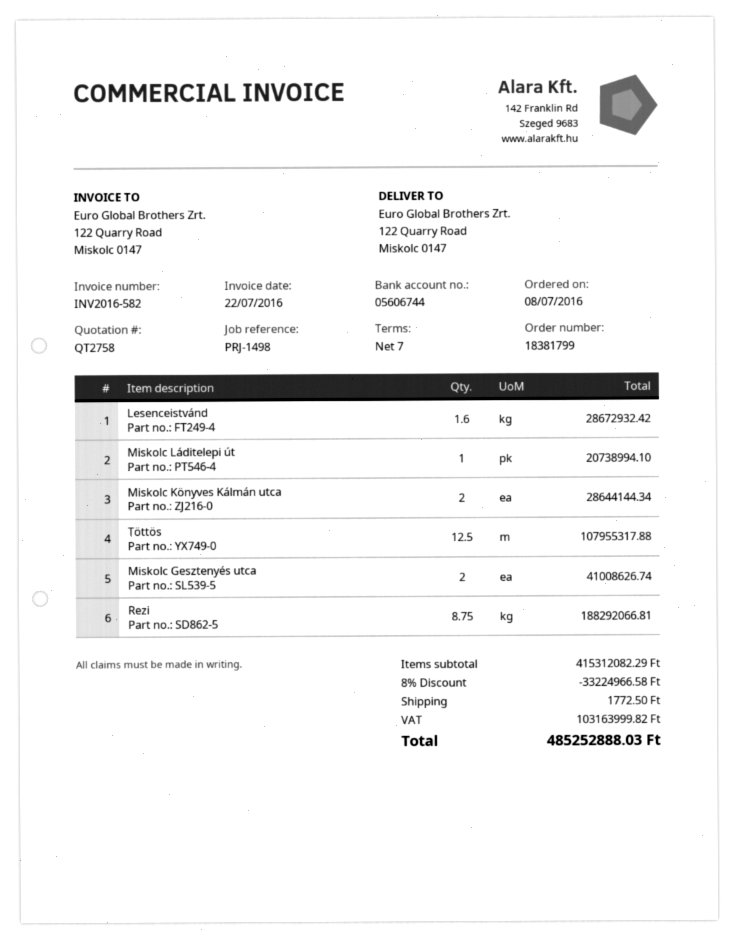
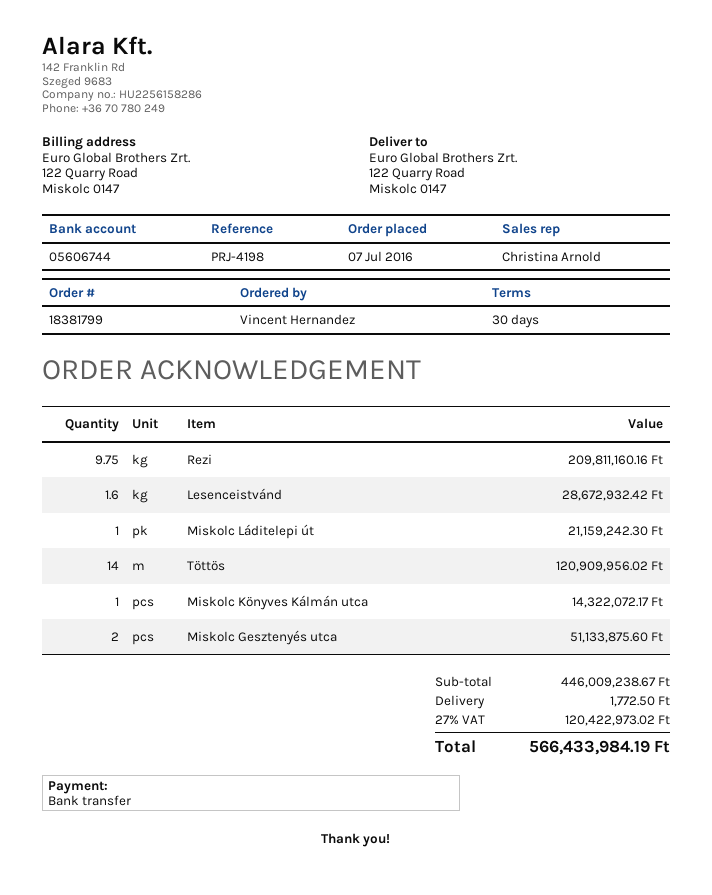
order date: 2016-07-08 -> 2016-07-07
payment terms: 7 days -> 30 days
reference: PRJ-1498 -> PRJ-4198
Miskolc Láditelepi út: 1 for 20738994.10 -> 1 for 21159242.30
Miskolc Könyves Kálmán utca: 2 for 28644144.34 -> 1 for 14322072.17
Töttös: 12.5 for 107955317.88 -> 14 for 120909956.02
Miskolc Gesztenyés utca: 2 for 41008626.74 -> 2 for 51133875.60
Rezi: 8.75 for 188292066.81 -> 9.75 for 209811160.16
subtotal: 415312082.29 -> 446009238.67
discount: 8% = 33224966.58 -> none
tax: 103163999.82 -> 120422973.02
total: 485252888.03 -> 566433984.19

